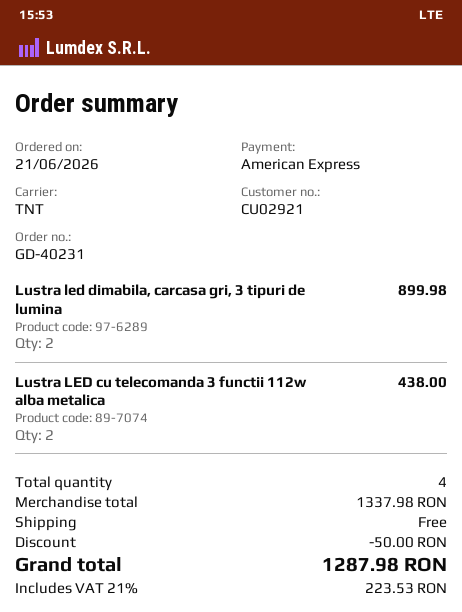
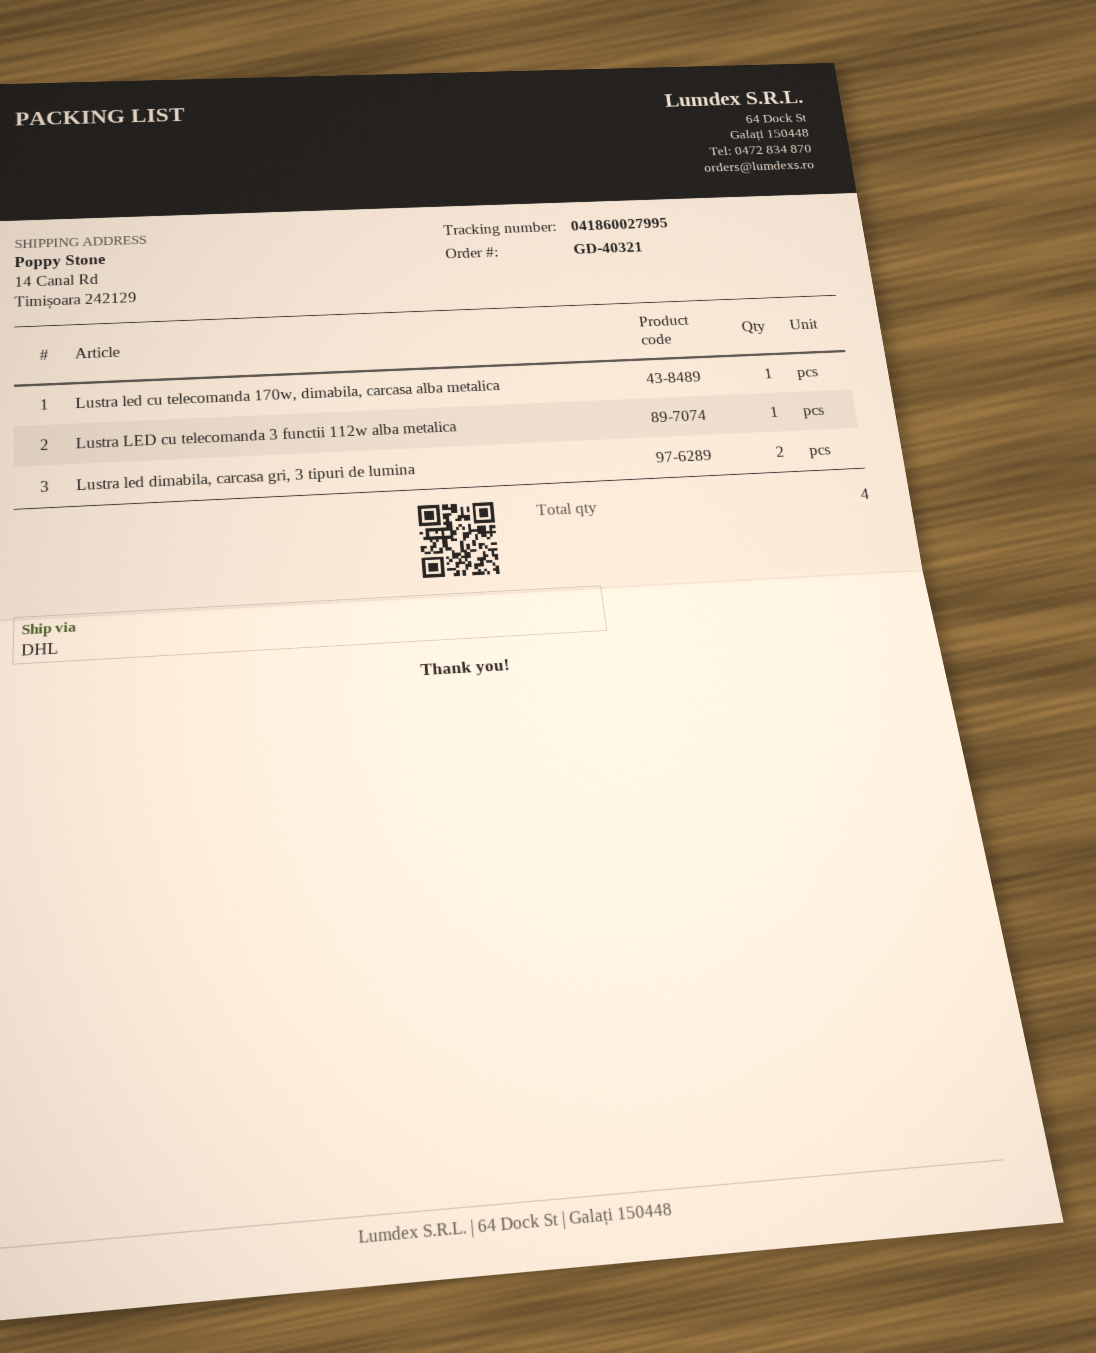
order number: GD-40231 -> GD-40321
shipping method: TNT -> DHL
Lustra LED cu telecomanda 3 functii 112w alba metalica: 2 -> 1
Lustra led cu telecomanda 170w, dimabila, carcasa alba metalica: none -> 1

